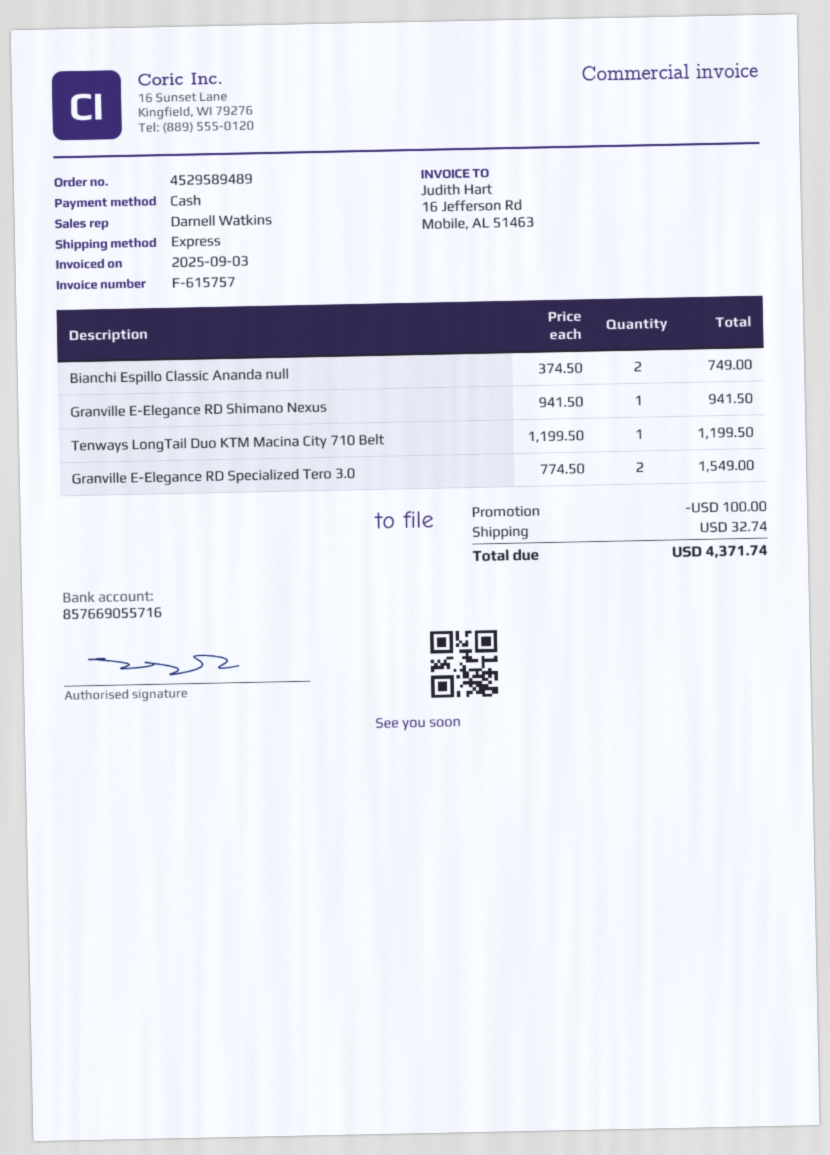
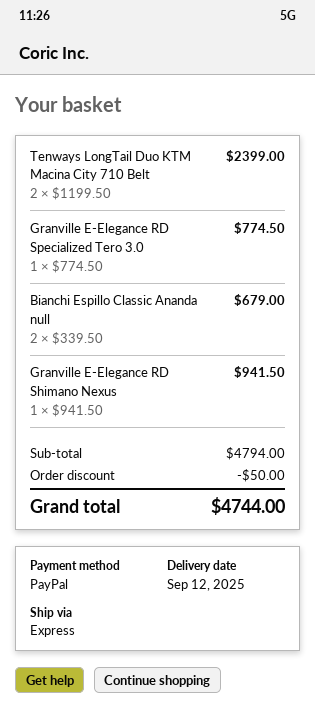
payment method: cash -> PayPal
Bianchi Espillo Classic Ananda null: 2 x 374.50 = 749.00 -> 2 x 339.50 = 679.00
Tenways LongTail Duo KTM Macina City 710 Belt: 1 x 1199.50 = 1199.50 -> 2 x 1199.50 = 2399.00
Granville E-Elegance RD Specialized Tero 3.0: 2 x 774.50 = 1549.00 -> 1 x 774.50 = 774.50
discount: 100.00 -> 50.00
shipping: 32.74 -> none
total: 4371.74 -> 4744.00

